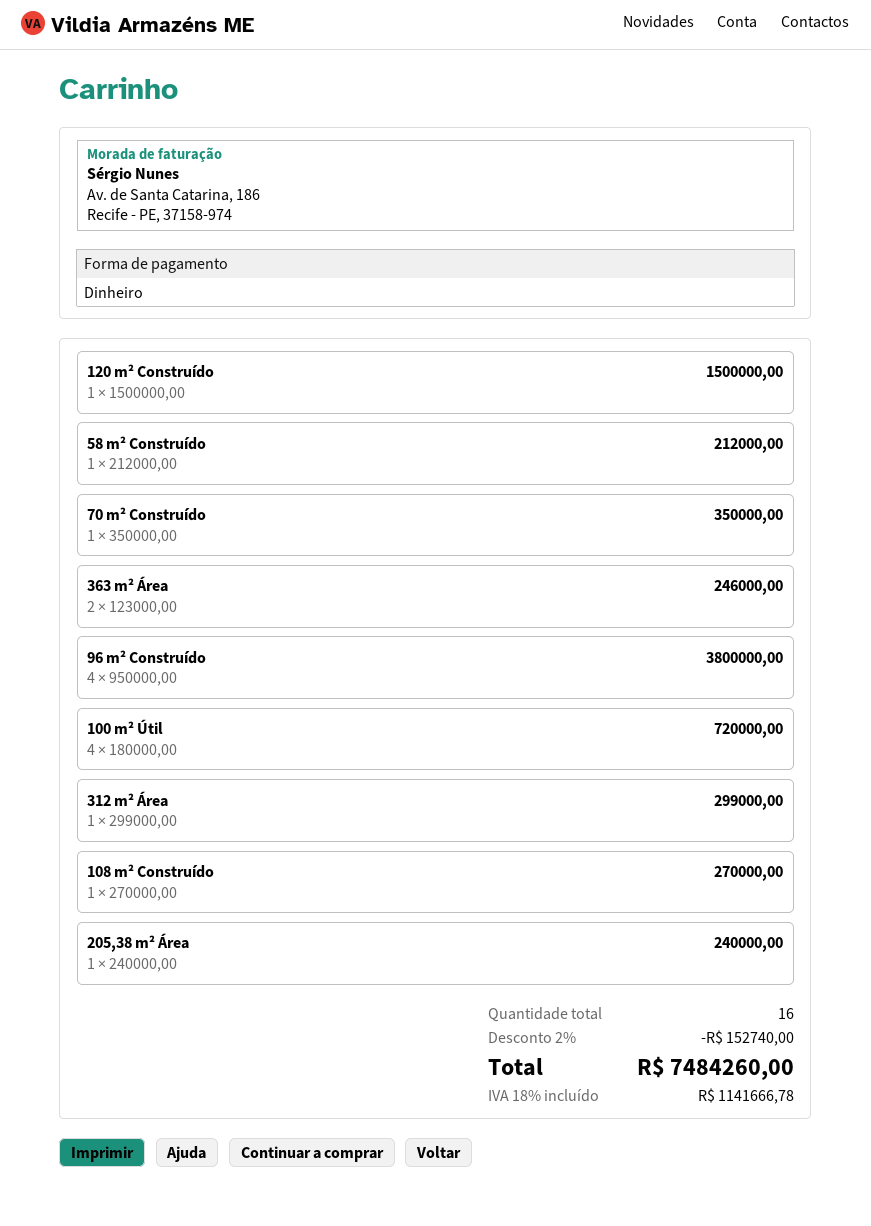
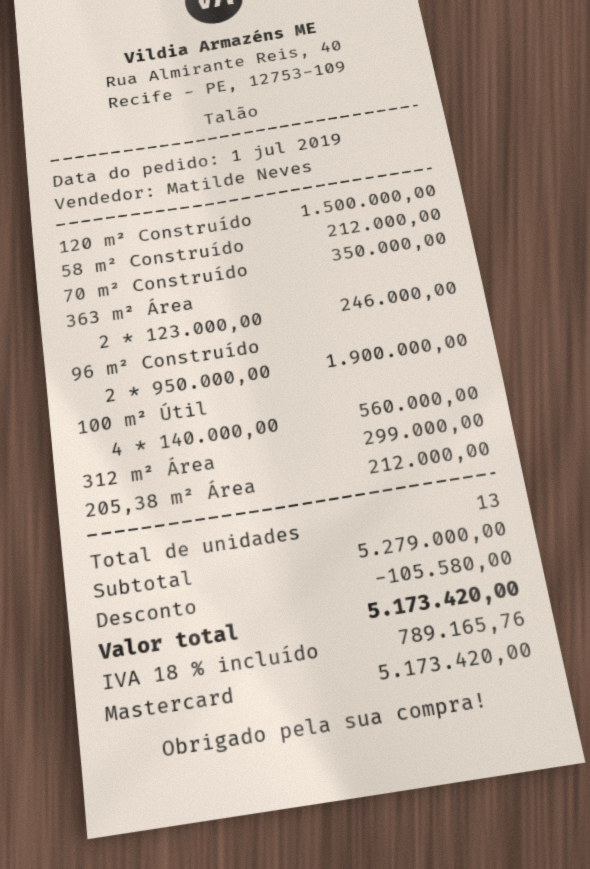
payment method: cash -> Mastercard
96 m² Construído: 4 x 950000.00 = 3800000.00 -> 2 x 950000.00 = 1900000.00
100 m² Útil: 4 x 180000.00 = 720000.00 -> 4 x 140000.00 = 560000.00
108 m² Construído: 1 x 270000.00 = 270000.00 -> none
205,38 m² Área: 1 x 240000.00 = 240000.00 -> 1 x 212000.00 = 212000.00
total quantity: 16 -> 13
discount: 152740.00 -> 105580.00
tax: 18% = 1141666.78 -> 18% = 789165.76
total: 7484260.00 -> 5173420.00

